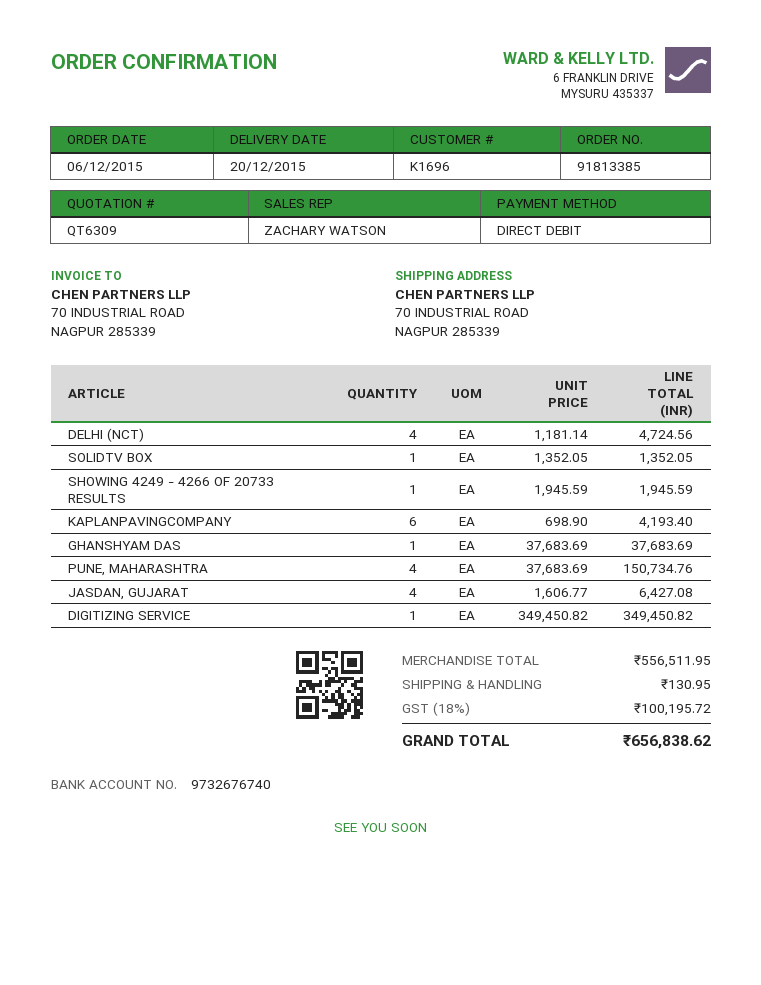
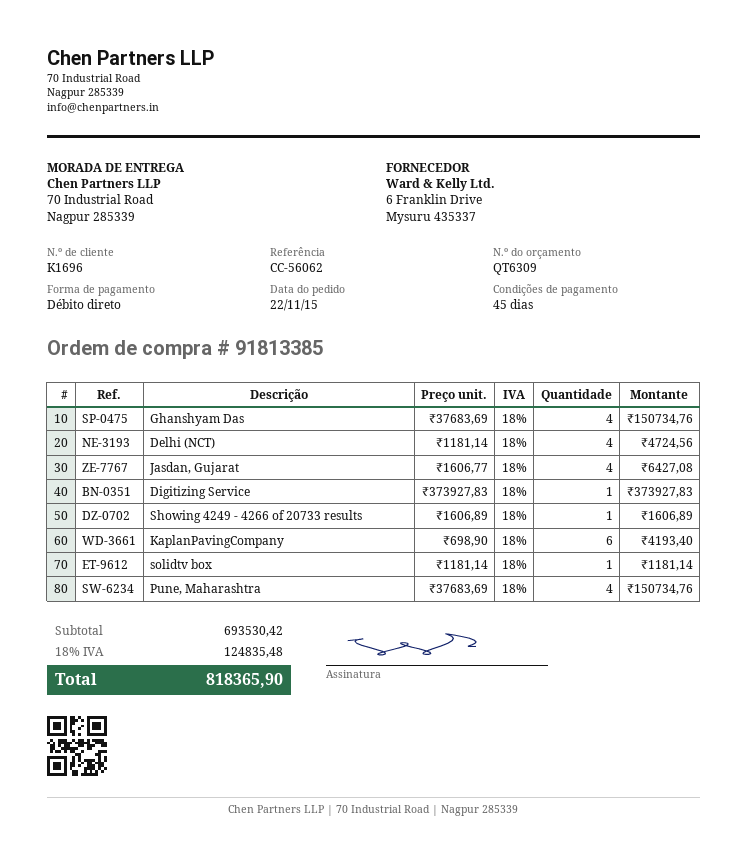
order date: 2015-12-06 -> 2015-11-22
SOLIDTV BOX: 1 x 1352.05 = 1352.05 -> 1 x 1181.14 = 1181.14
SHOWING 4249 - 4266 OF 20733 RESULTS: 1 x 1945.59 = 1945.59 -> 1 x 1606.89 = 1606.89
GHANSHYAM DAS: 1 x 37683.69 = 37683.69 -> 4 x 37683.69 = 150734.76
DIGITIZING SERVICE: 1 x 349450.82 = 349450.82 -> 1 x 373927.83 = 373927.83
subtotal: 556511.95 -> 693530.42
shipping: 130.95 -> none
tax: 18% = 100195.72 -> 18% = 124835.48
total: 656838.62 -> 818365.90

